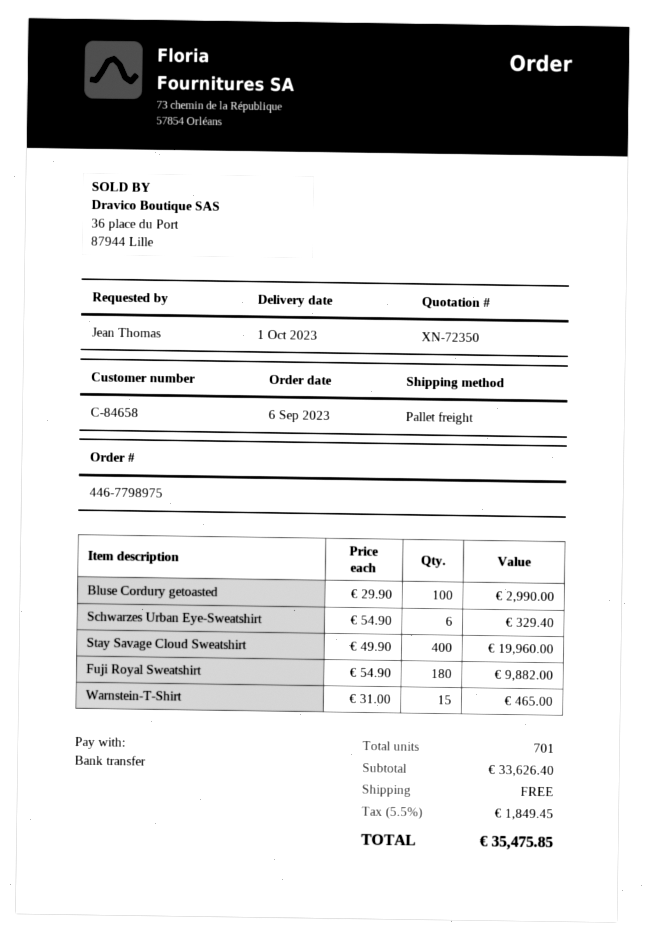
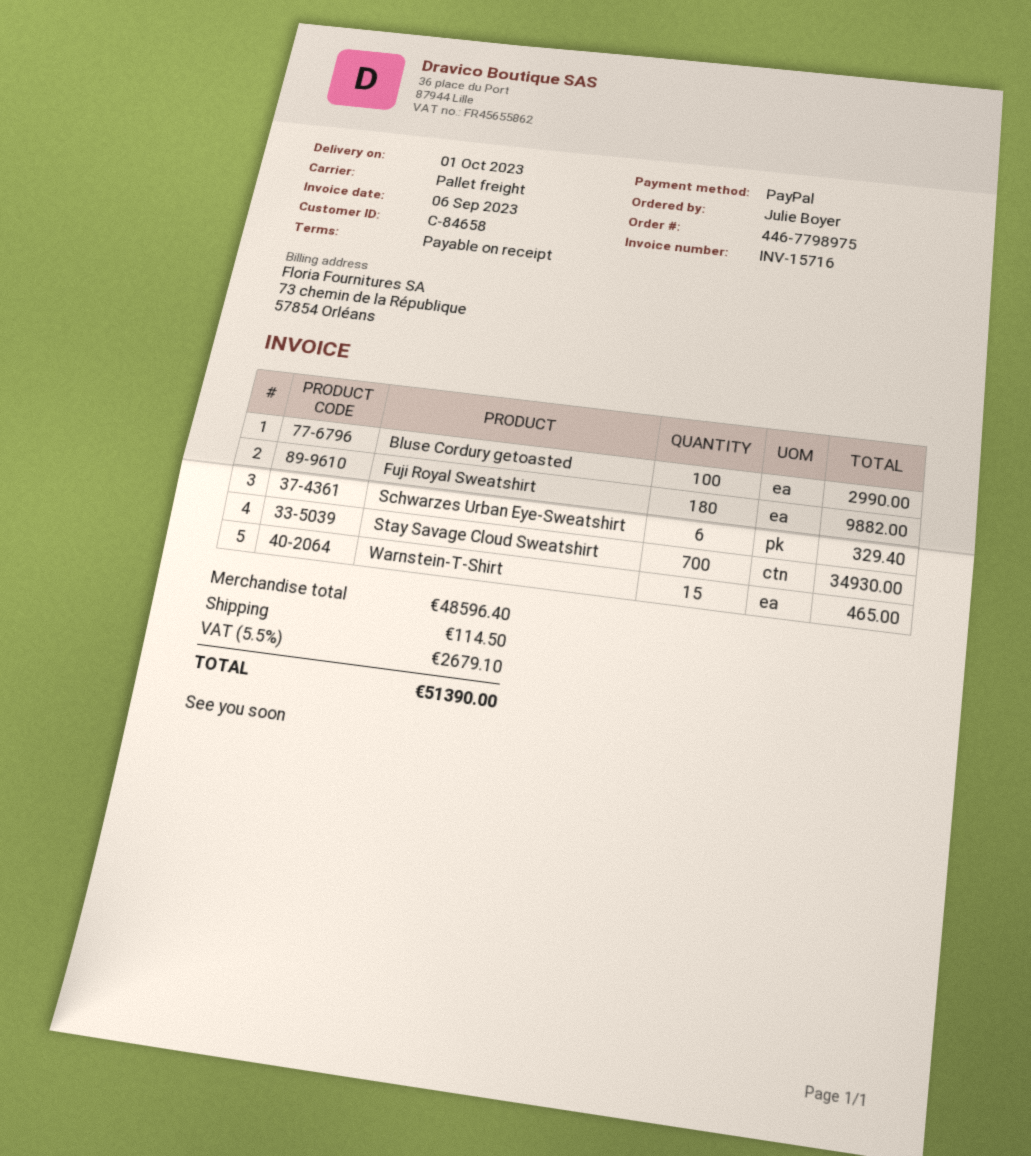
ordered by: Jean Thomas -> Julie Boyer
payment method: bank transfer -> PayPal
Stay Savage Cloud Sweatshirt: 400 for 19960.00 -> 700 for 34930.00
subtotal: 33626.40 -> 48596.40
shipping: 0.00 -> 114.50
tax: 5.5% = 1849.45 -> 5.5% = 2679.10
total: 35475.85 -> 51390.00

